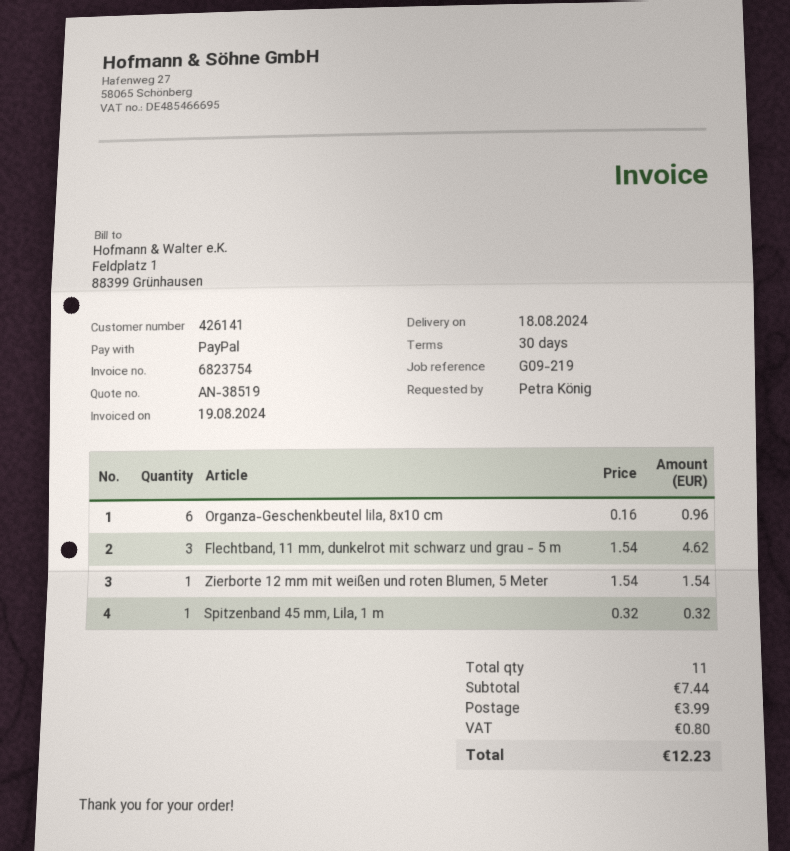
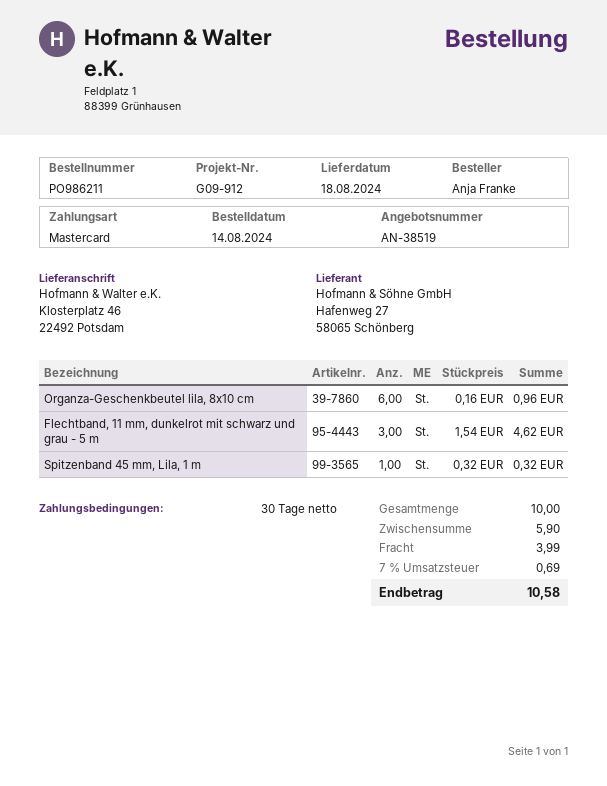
reference: G09-219 -> G09-912
ordered by: Petra König -> Anja Franke
payment method: PayPal -> Mastercard
Zierborte 12 mm mit weißen und roten Blumen, 5 Meter: 1 x 1.54 = 1.54 -> none
total quantity: 11 -> 10
subtotal: 7.44 -> 5.90
tax: 0.80 -> 0.69
total: 12.23 -> 10.58

